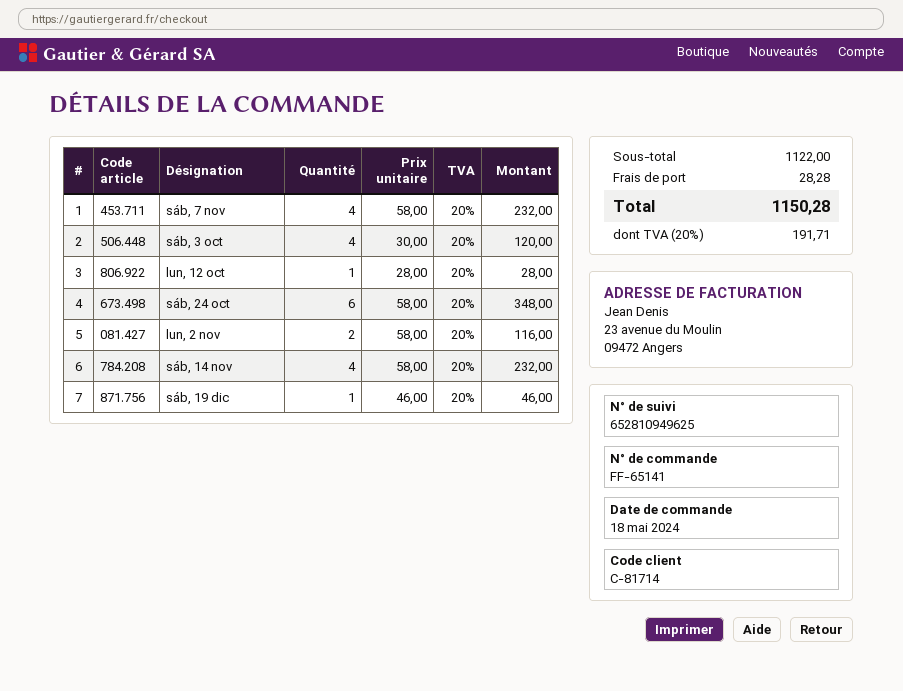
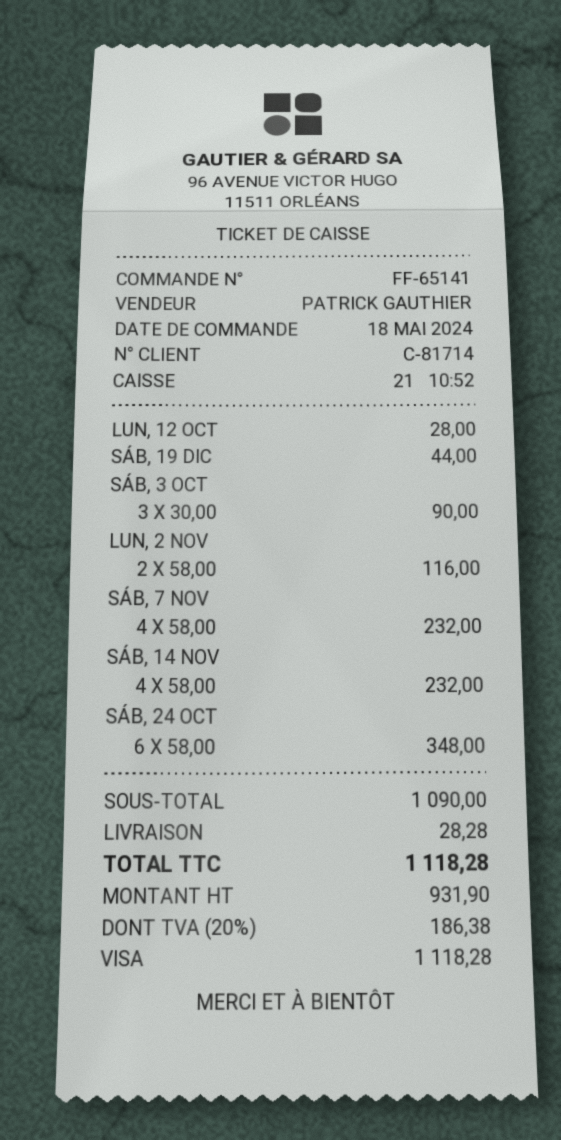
sáb, 3 oct: 4 x 30.00 = 120.00 -> 3 x 30.00 = 90.00
sáb, 19 dic: 1 x 46.00 = 46.00 -> 1 x 44.00 = 44.00
subtotal: 1122.00 -> 1090.00
tax: 20% = 191.71 -> 20% = 186.38
total: 1150.28 -> 1118.28

